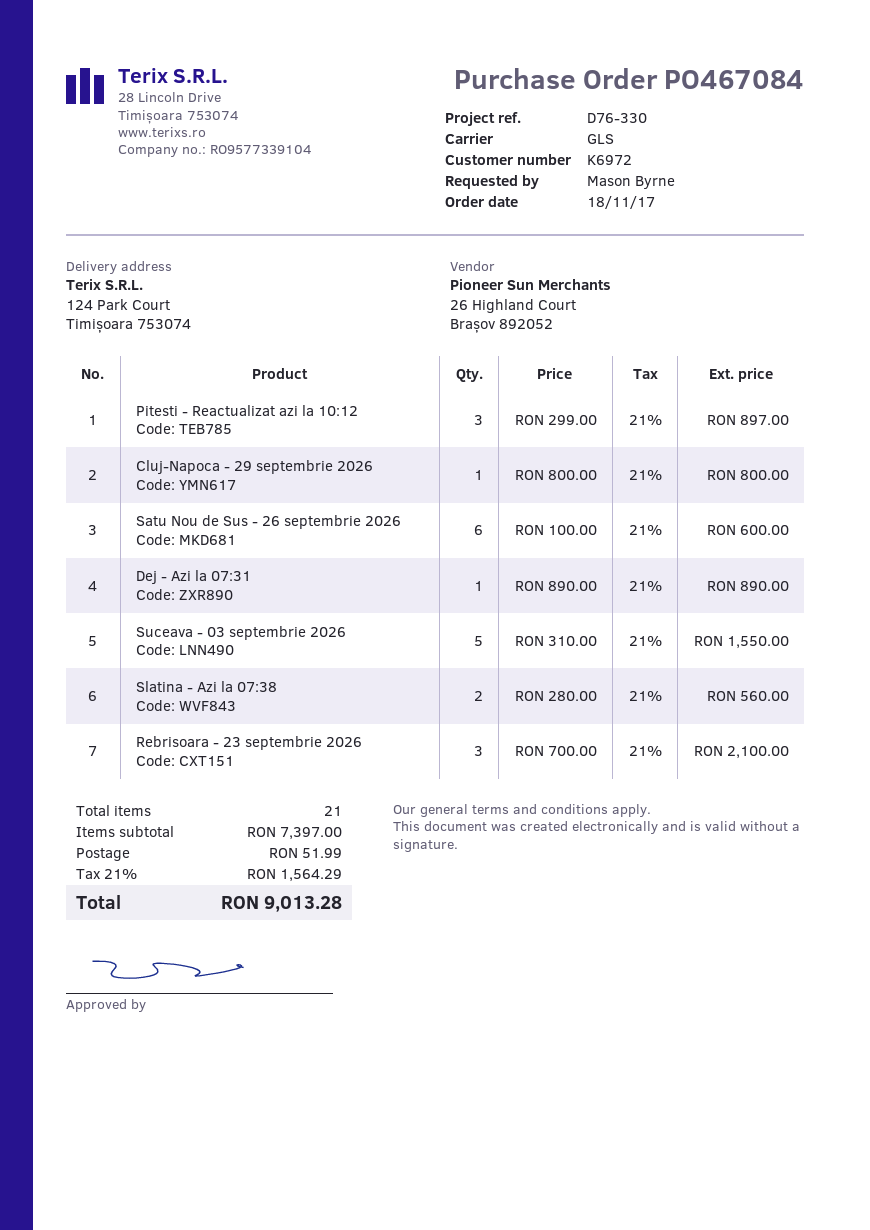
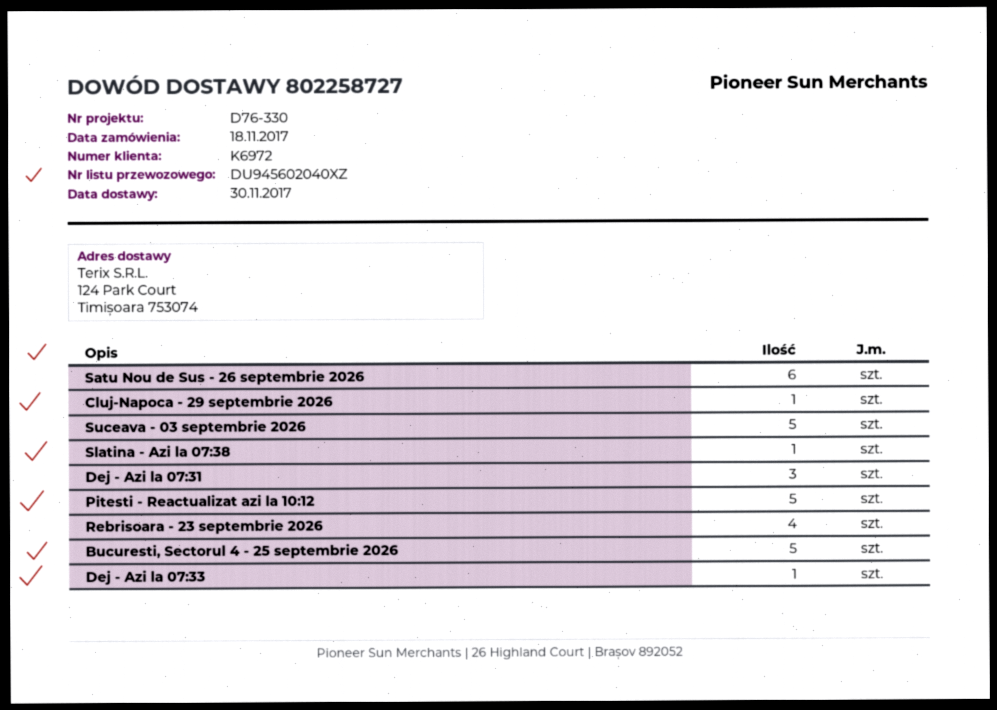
Pitesti - Reactualizat azi la 10:12: 3 -> 5
Dej - Azi la 07:31: 1 -> 3
Slatina - Azi la 07:38: 2 -> 1
Rebrisoara - 23 septembrie 2026: 3 -> 4
Bucuresti, Sectorul 4 - 25 septembrie 2026: none -> 5
Dej - Azi la 07:33: none -> 1

